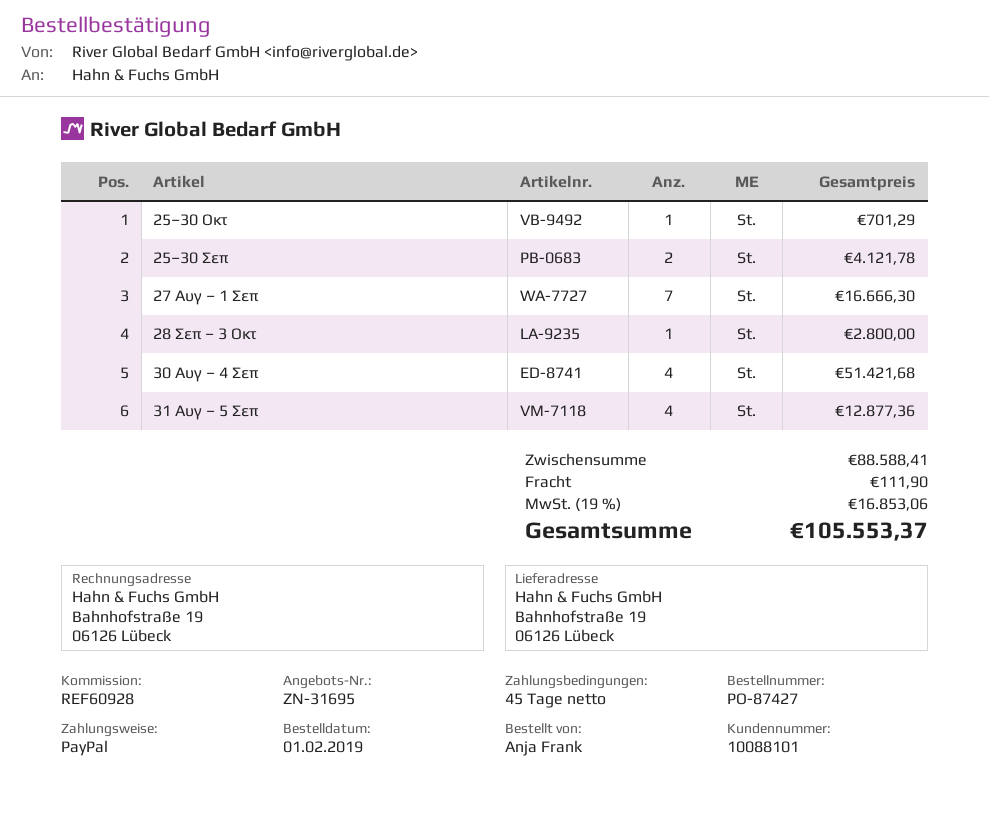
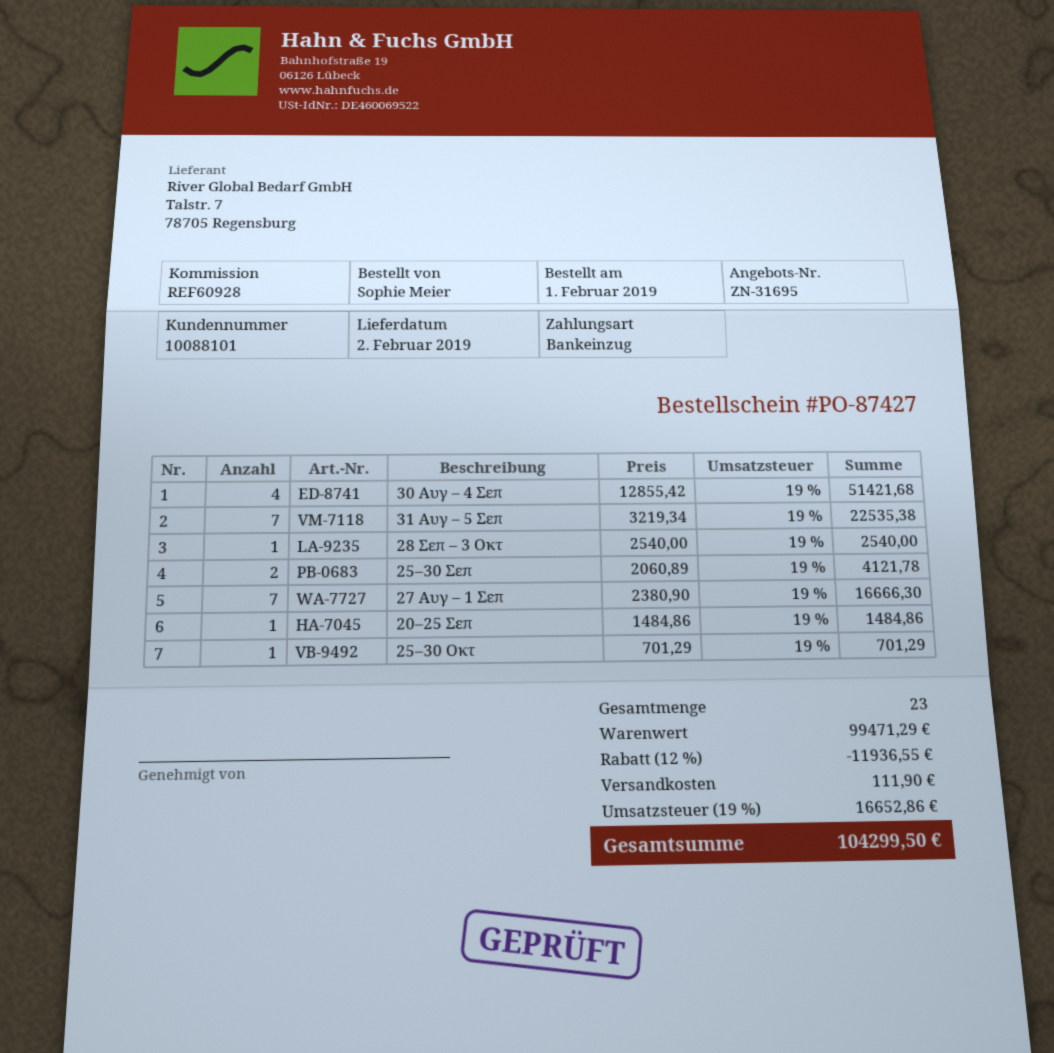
ordered by: Anja Frank -> Sophie Meier
payment method: PayPal -> direct debit
28 Σεπ – 3 Οκτ: 1 for 2800.00 -> 1 for 2540.00
31 Αυγ – 5 Σεπ: 4 for 12877.36 -> 7 for 22535.38
20–25 Σεπ: none -> 1 for 1484.86
subtotal: 88588.41 -> 99471.29
discount: none -> 12% = 11936.55
tax: 19% = 16853.06 -> 19% = 16652.86
total: 105553.37 -> 104299.50

